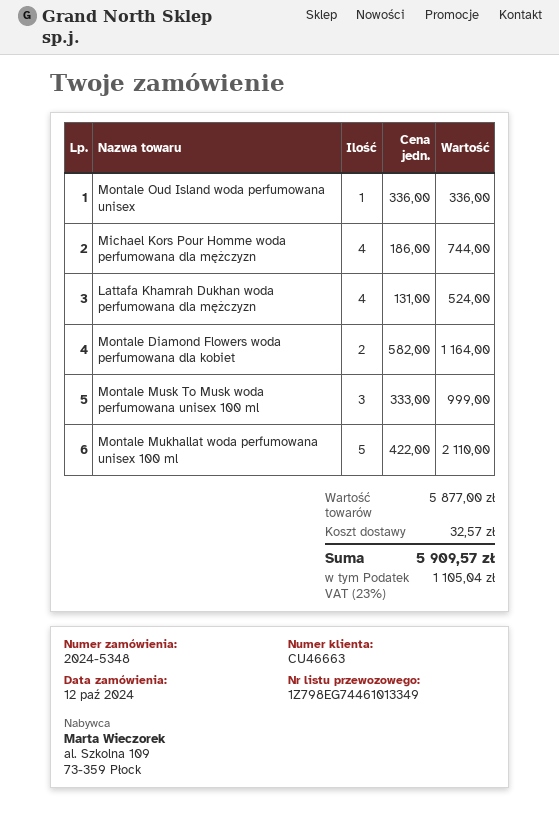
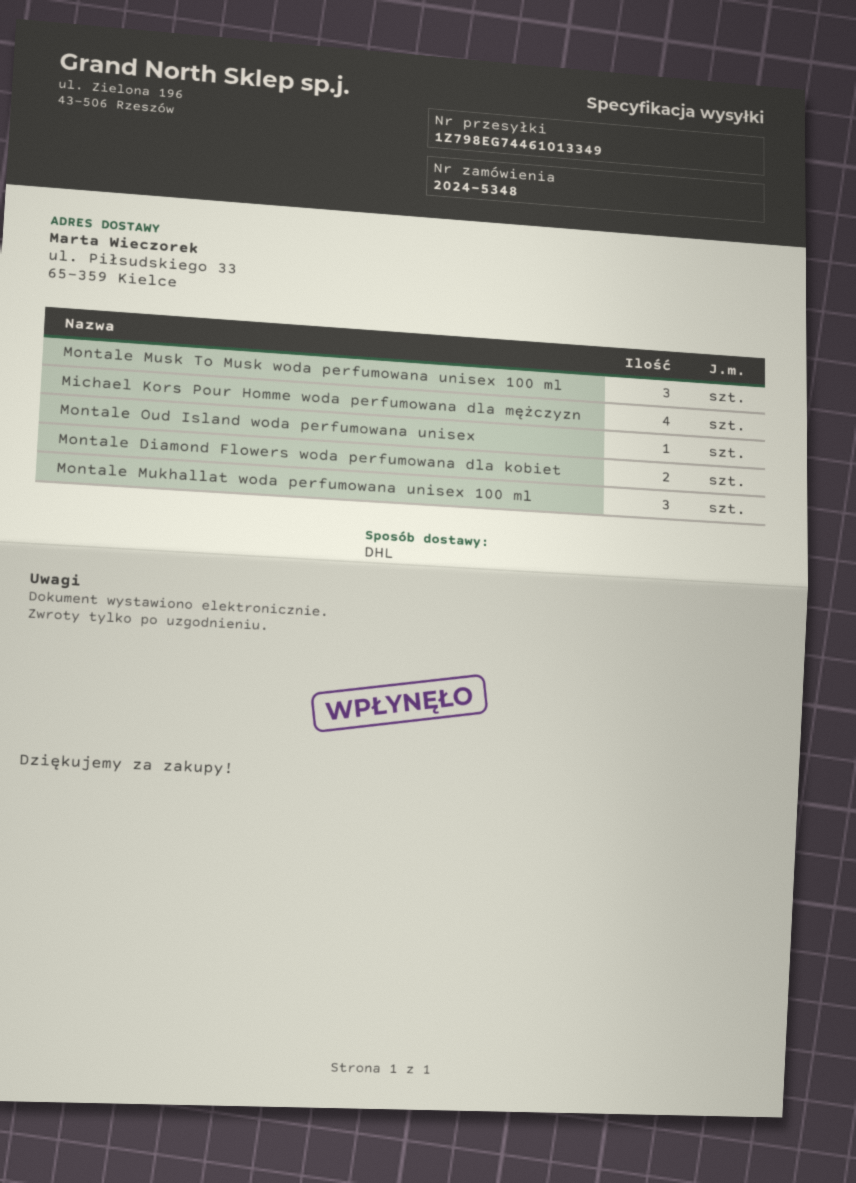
Lattafa Khamrah Dukhan woda perfumowana dla mężczyzn: 4 -> none
Montale Mukhallat woda perfumowana unisex 100 ml: 5 -> 3

